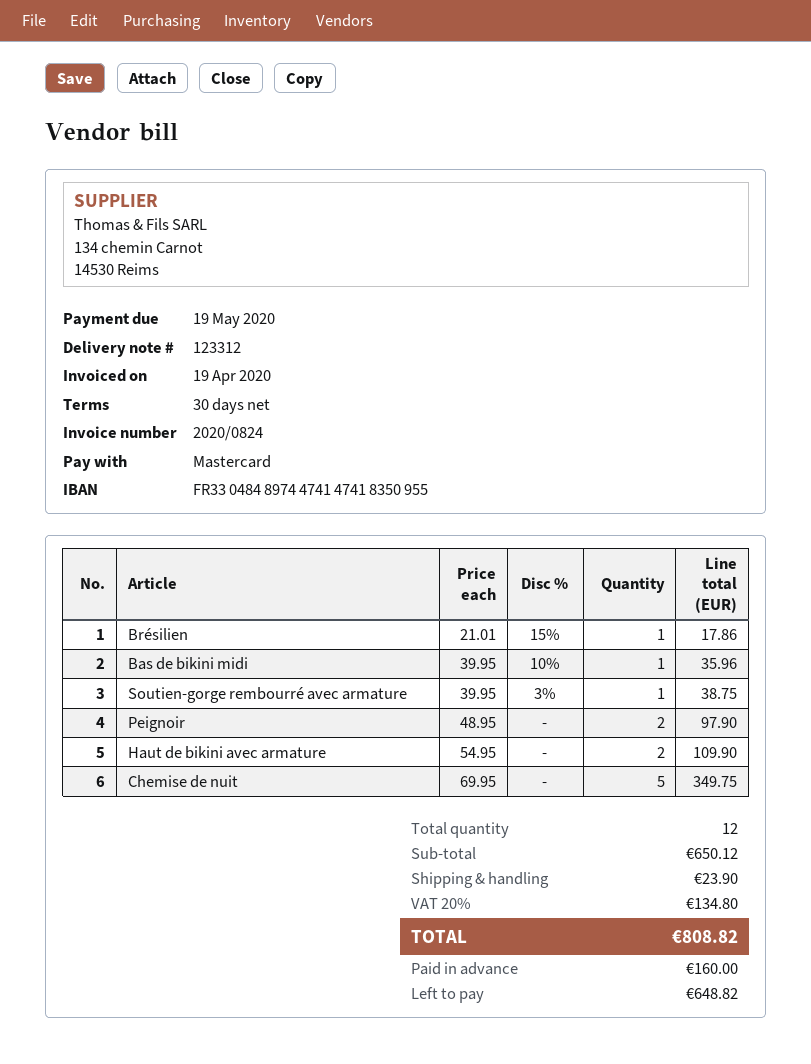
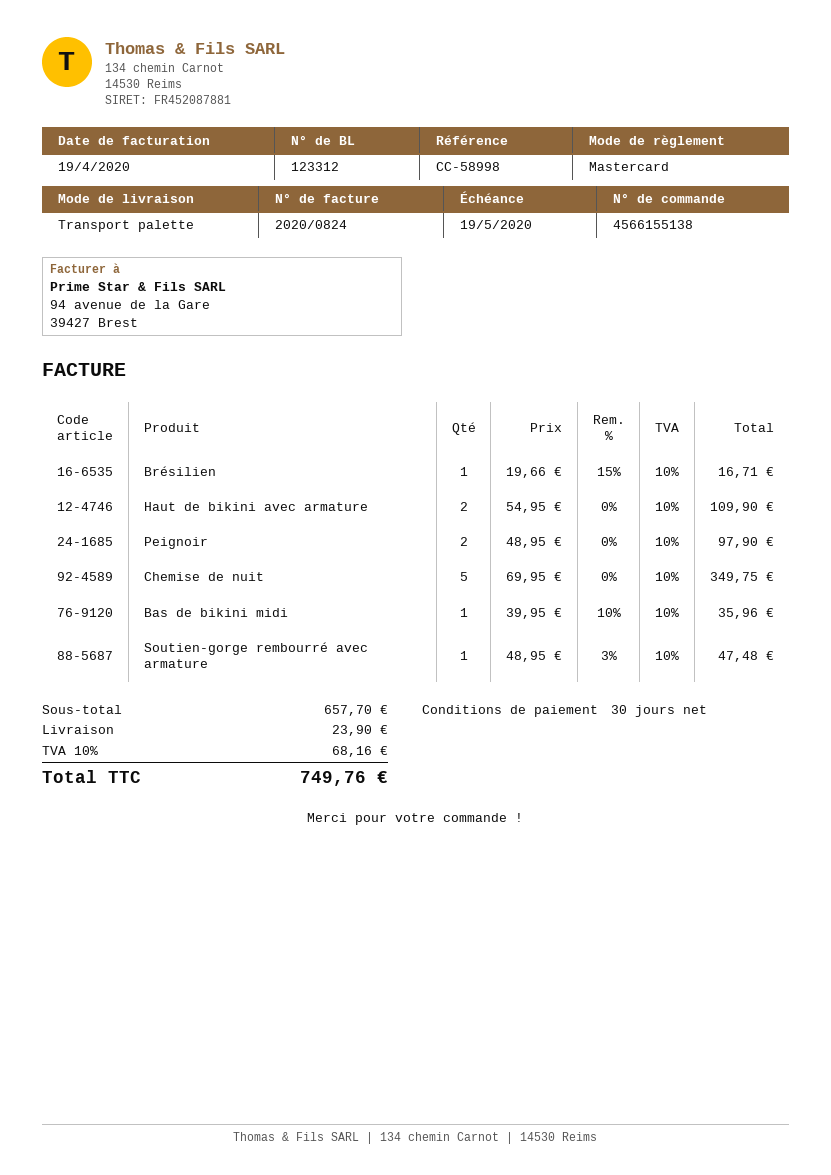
Brésilien: 1 x 21.01 - 15% = 17.86 -> 1 x 19.66 - 15% = 16.71
Soutien-gorge rembourré avec armature: 1 x 39.95 - 3% = 38.75 -> 1 x 48.95 - 3% = 47.48
subtotal: 650.12 -> 657.70
tax: 20% = 134.80 -> 10% = 68.16
total: 808.82 -> 749.76

